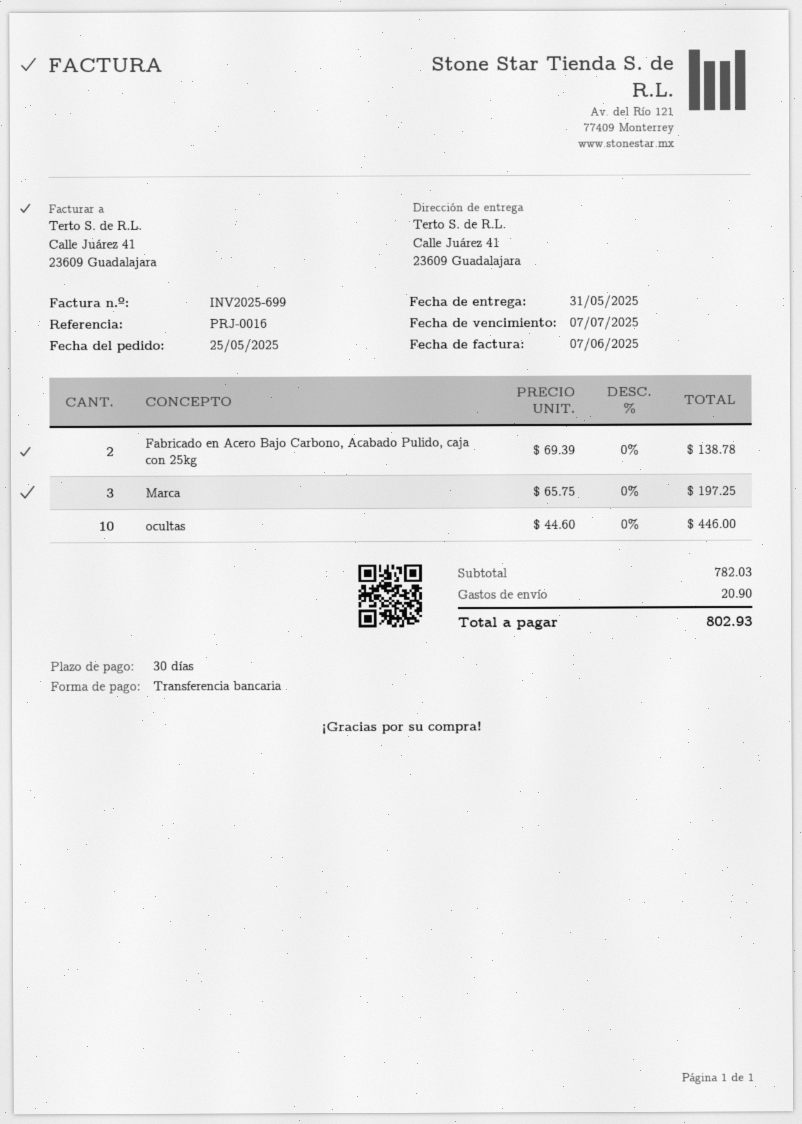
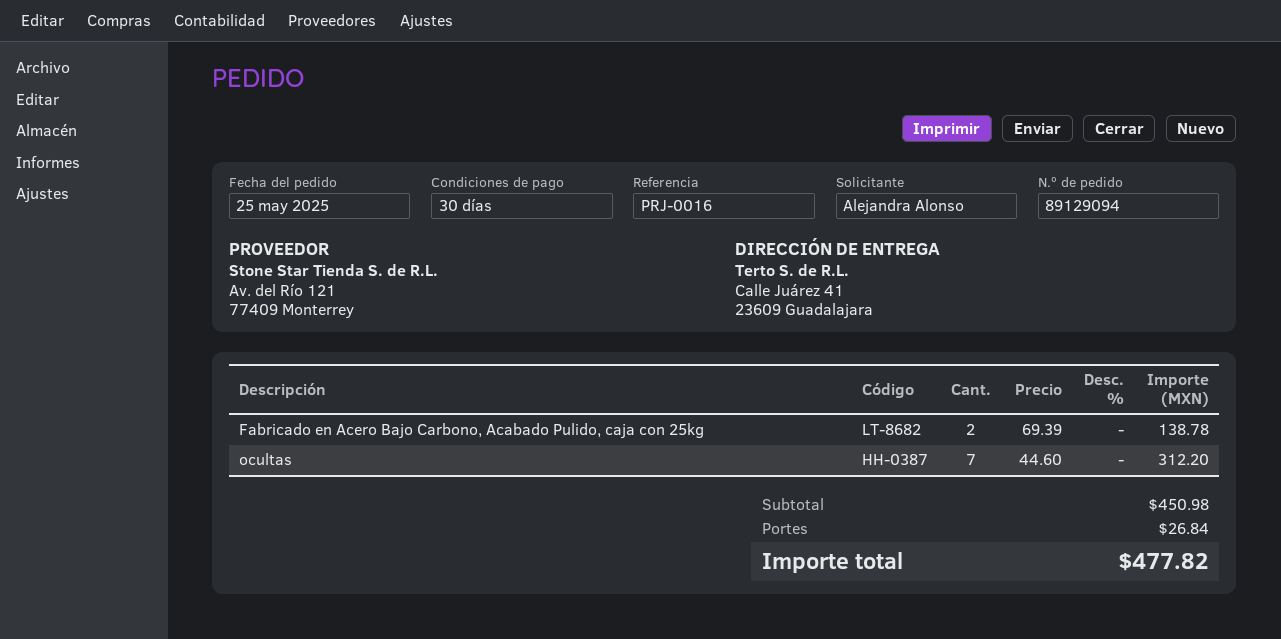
Marca: 3 x 65.75 = 197.25 -> none
ocultas: 10 x 44.60 = 446.00 -> 7 x 44.60 = 312.20
subtotal: 782.03 -> 450.98
shipping: 20.90 -> 26.84
total: 802.93 -> 477.82

